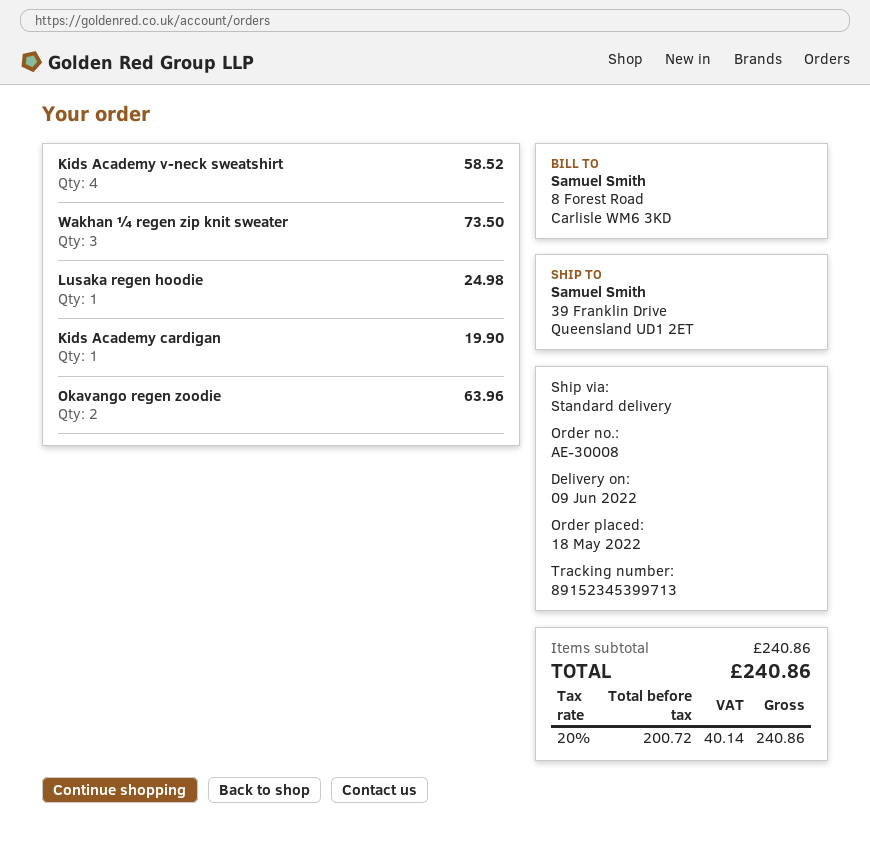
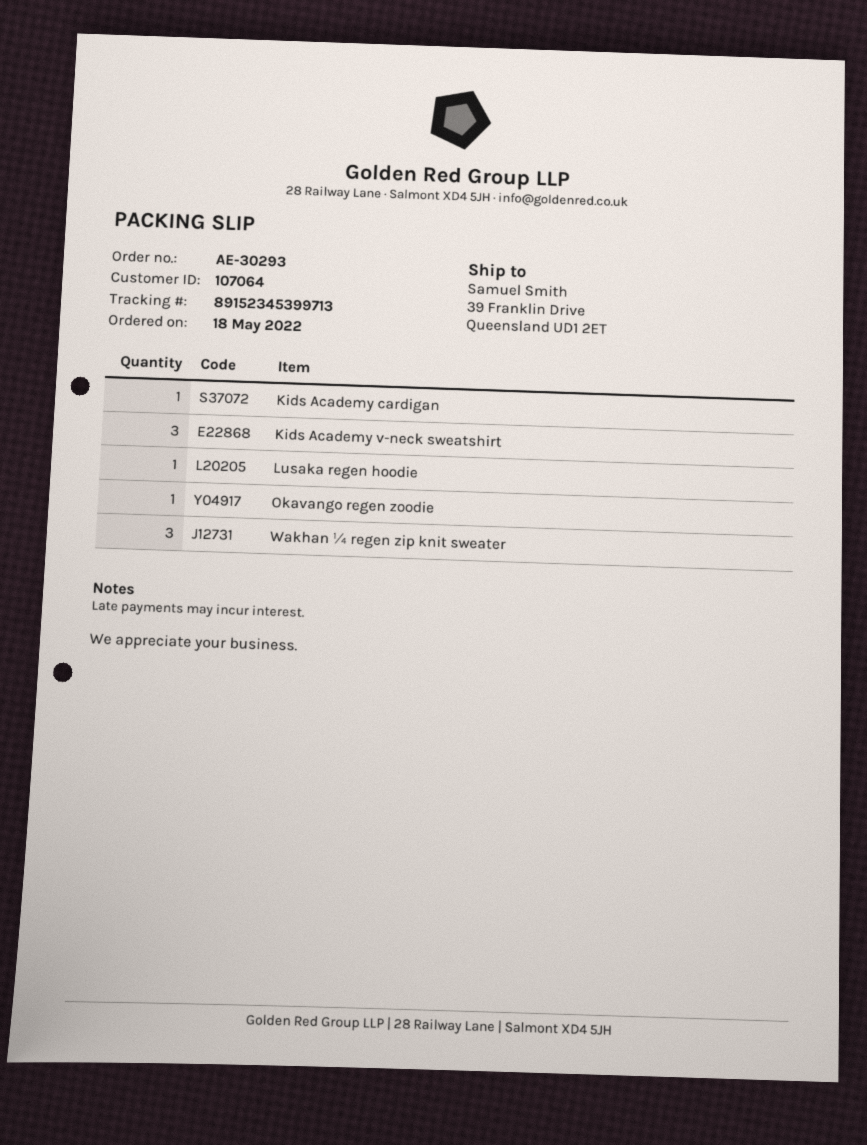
order number: AE-30008 -> AE-30293
Kids Academy v-neck sweatshirt: 4 -> 3
Okavango regen zoodie: 2 -> 1

